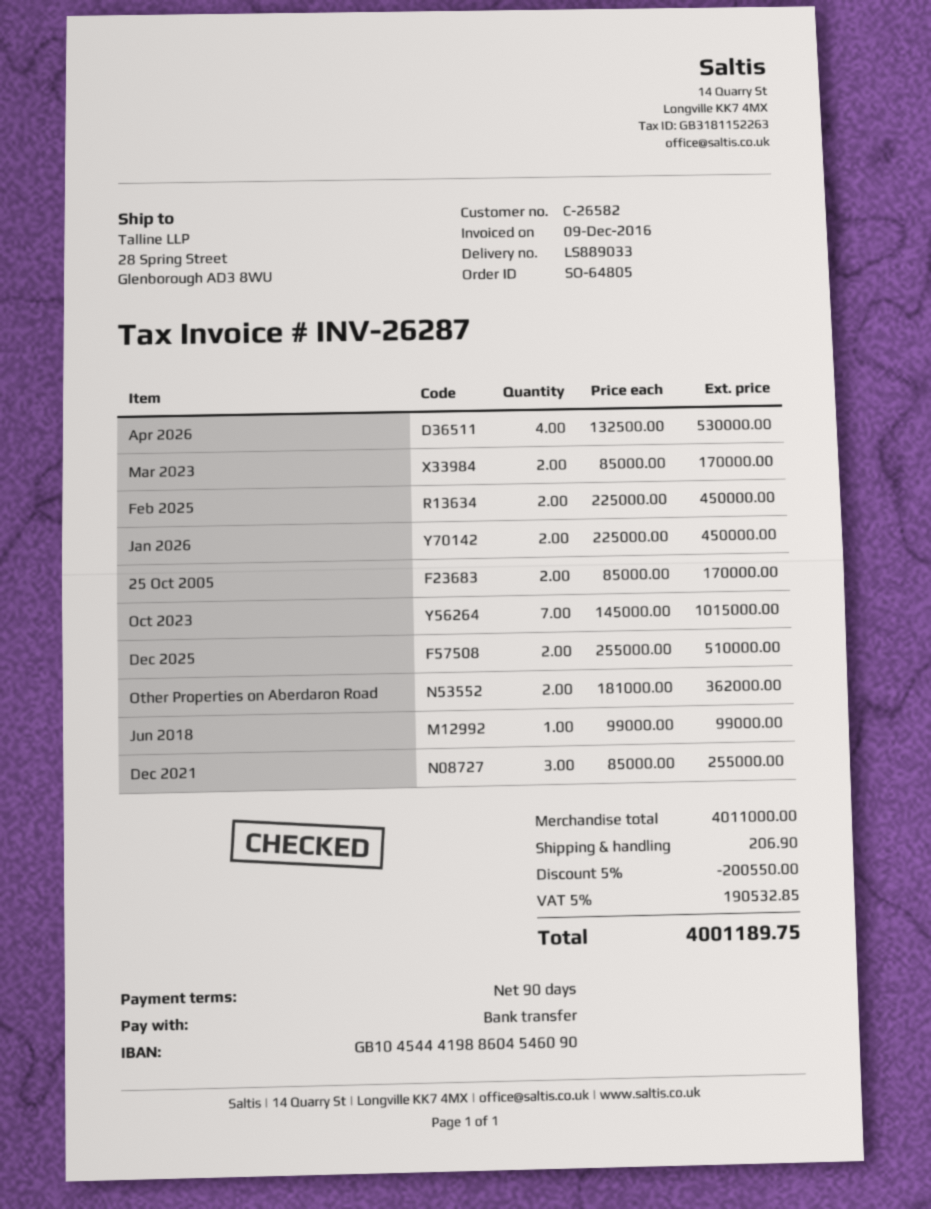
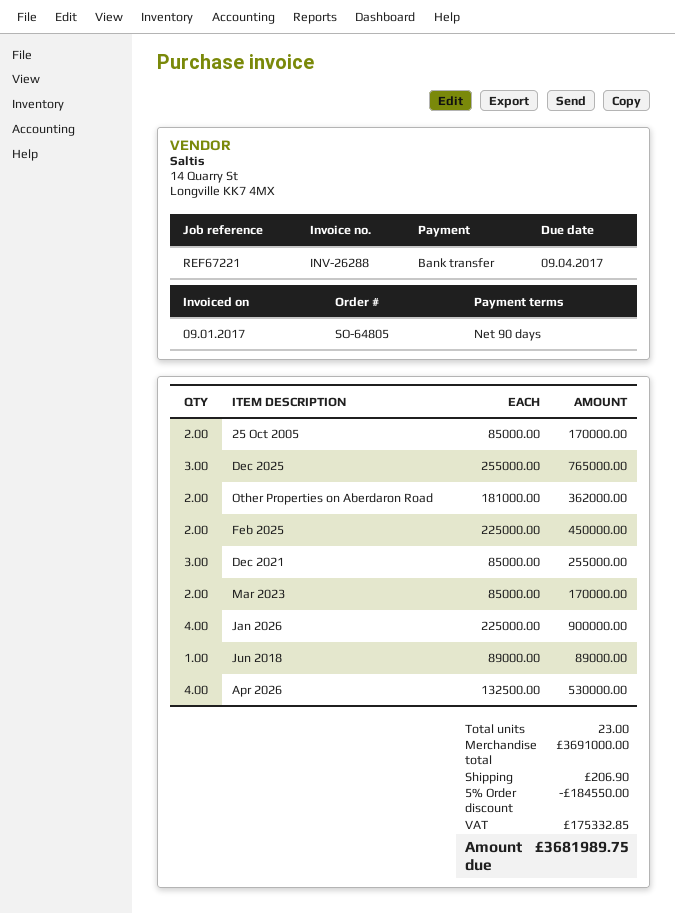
invoice number: INV-26287 -> INV-26288
invoice date: 2016-12-09 -> 2017-01-09
Jan 2026: 2 x 225000.00 = 450000.00 -> 4 x 225000.00 = 900000.00
Oct 2023: 7 x 145000.00 = 1015000.00 -> none
Dec 2025: 2 x 255000.00 = 510000.00 -> 3 x 255000.00 = 765000.00
Jun 2018: 1 x 99000.00 = 99000.00 -> 1 x 89000.00 = 89000.00
subtotal: 4011000.00 -> 3691000.00
discount: 5% = 200550.00 -> 5% = 184550.00
tax: 190532.85 -> 175332.85
total: 4001189.75 -> 3681989.75

